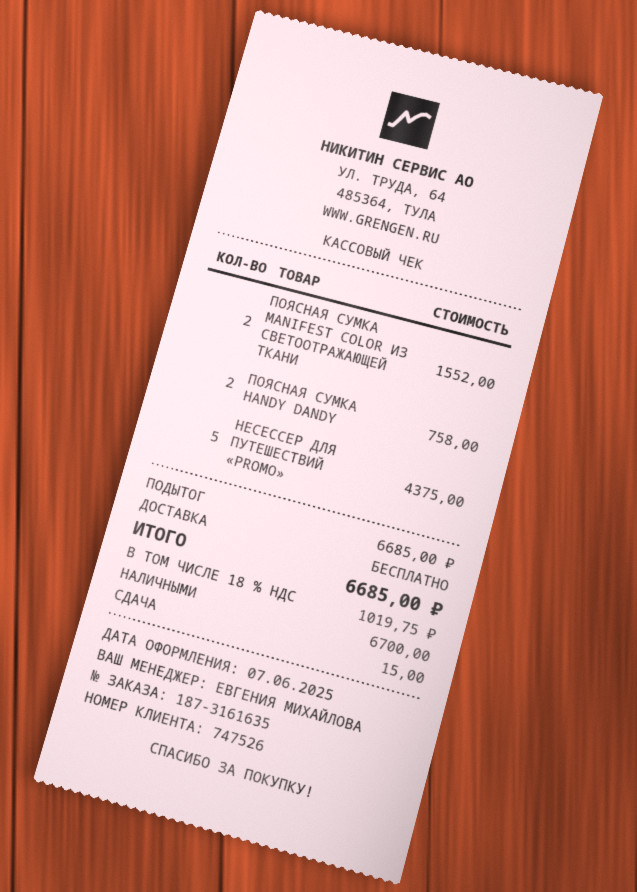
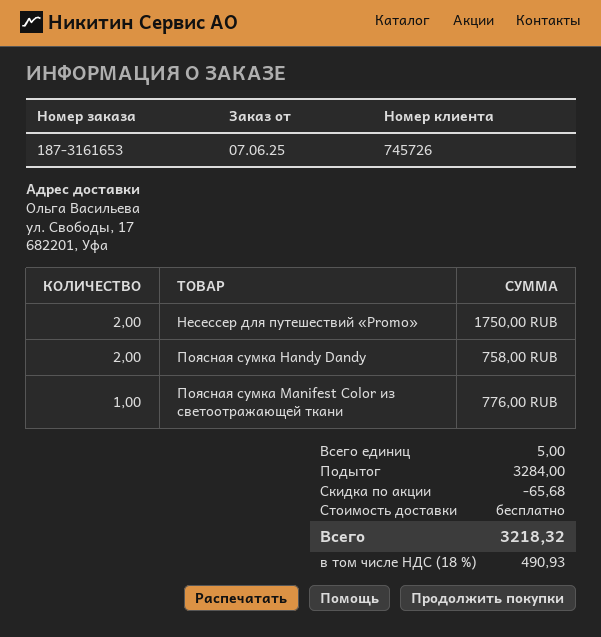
order number: 187-3161635 -> 187-3161653
customer number: 747526 -> 745726
ПОЯСНАЯ СУМКА MANIFEST COLOR ИЗ СВЕТООТРАЖАЮЩЕЙ ТКАНИ: 2 for 1552.00 -> 1 for 776.00
НЕСЕССЕР ДЛЯ ПУТЕШЕСТВИЙ «PROMO»: 5 for 4375.00 -> 2 for 1750.00
subtotal: 6685.00 -> 3284.00
discount: none -> 65.68
tax: 18% = 1019.75 -> 18% = 490.93
total: 6685.00 -> 3218.32

